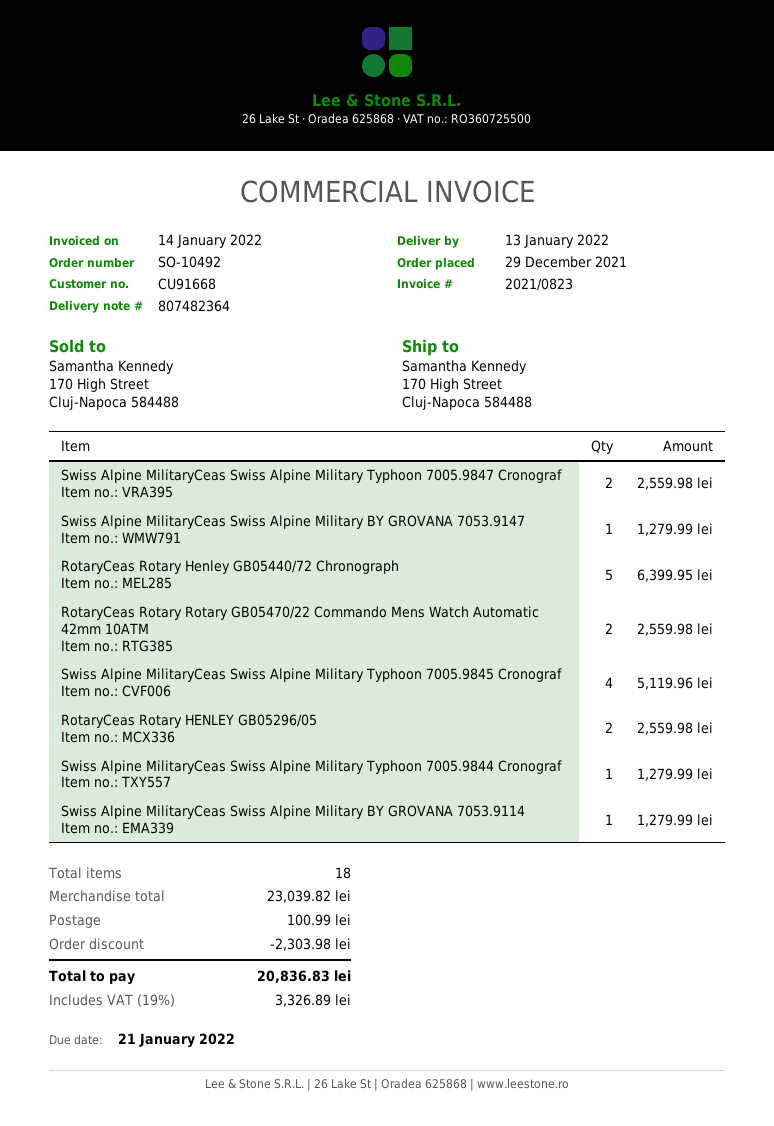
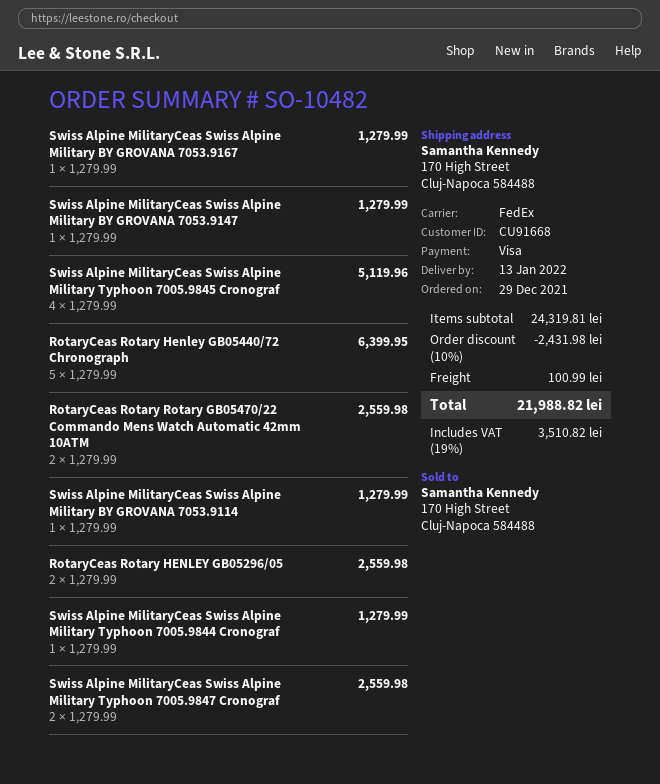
order number: SO-10492 -> SO-10482
Swiss Alpine MilitaryCeas Swiss Alpine Military BY GROVANA 7053.9167: none -> 1 for 1279.99
subtotal: 23039.82 -> 24319.81
discount: 2303.98 -> 2431.98
tax: 19% = 3326.89 -> 19% = 3510.82
total: 20836.83 -> 21988.82

